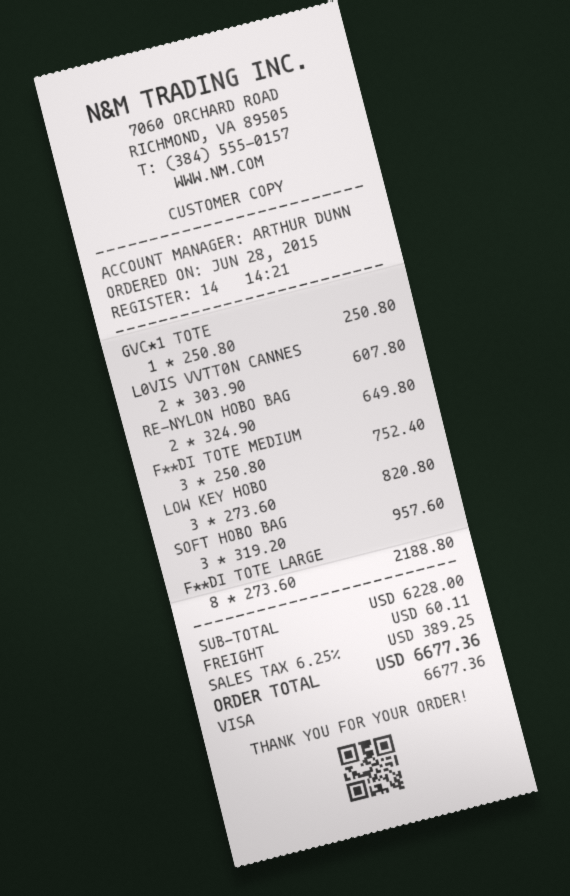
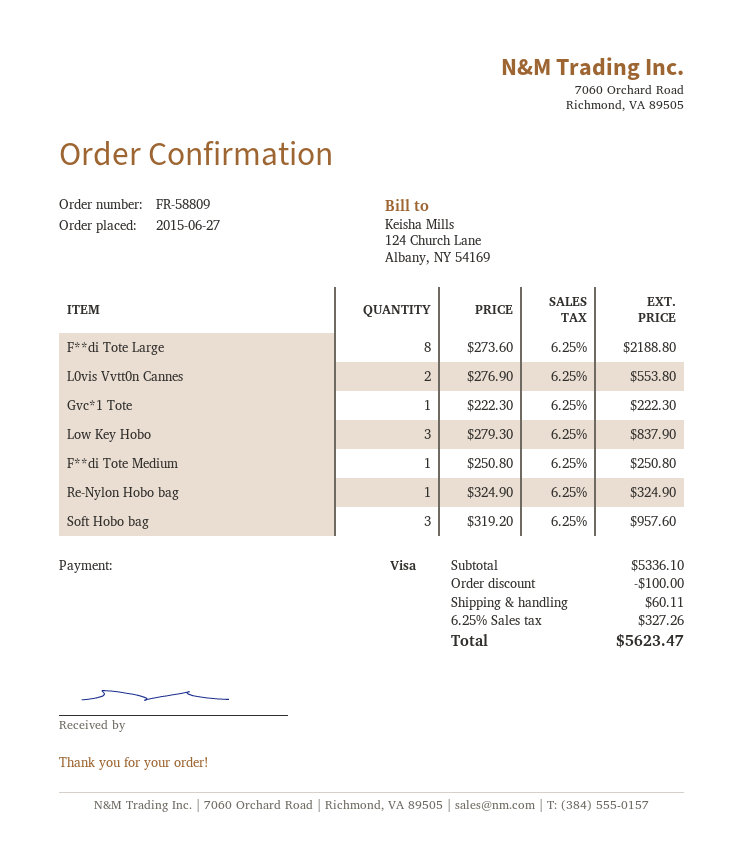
order date: 2015-06-28 -> 2015-06-27
GVC*1 TOTE: 1 x 250.80 = 250.80 -> 1 x 222.30 = 222.30
L0VIS VVTT0N CANNES: 2 x 303.90 = 607.80 -> 2 x 276.90 = 553.80
RE-NYLON HOBO BAG: 2 x 324.90 = 649.80 -> 1 x 324.90 = 324.90
F**DI TOTE MEDIUM: 3 x 250.80 = 752.40 -> 1 x 250.80 = 250.80
LOW KEY HOBO: 3 x 273.60 = 820.80 -> 3 x 279.30 = 837.90
subtotal: 6228.00 -> 5336.10
discount: none -> 100.00
tax: 6.25% = 389.25 -> 6.25% = 327.26
total: 6677.36 -> 5623.47

